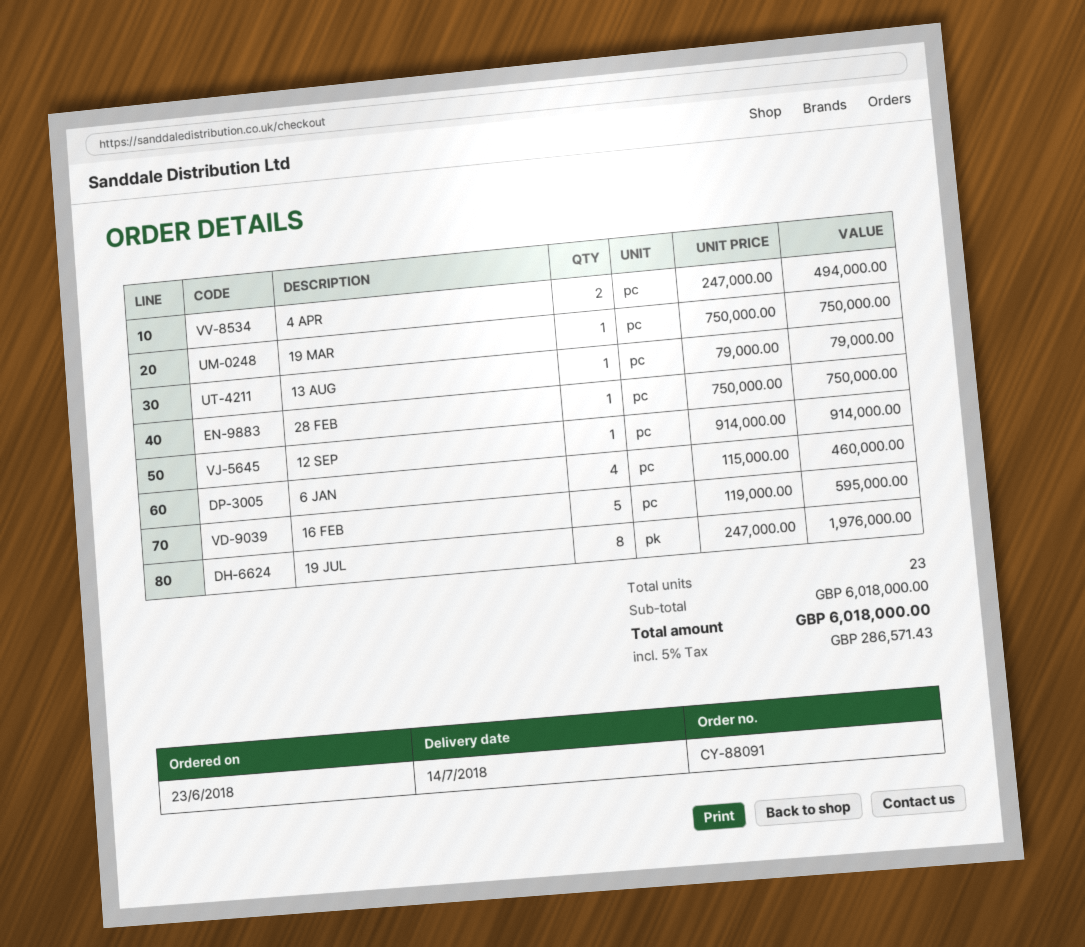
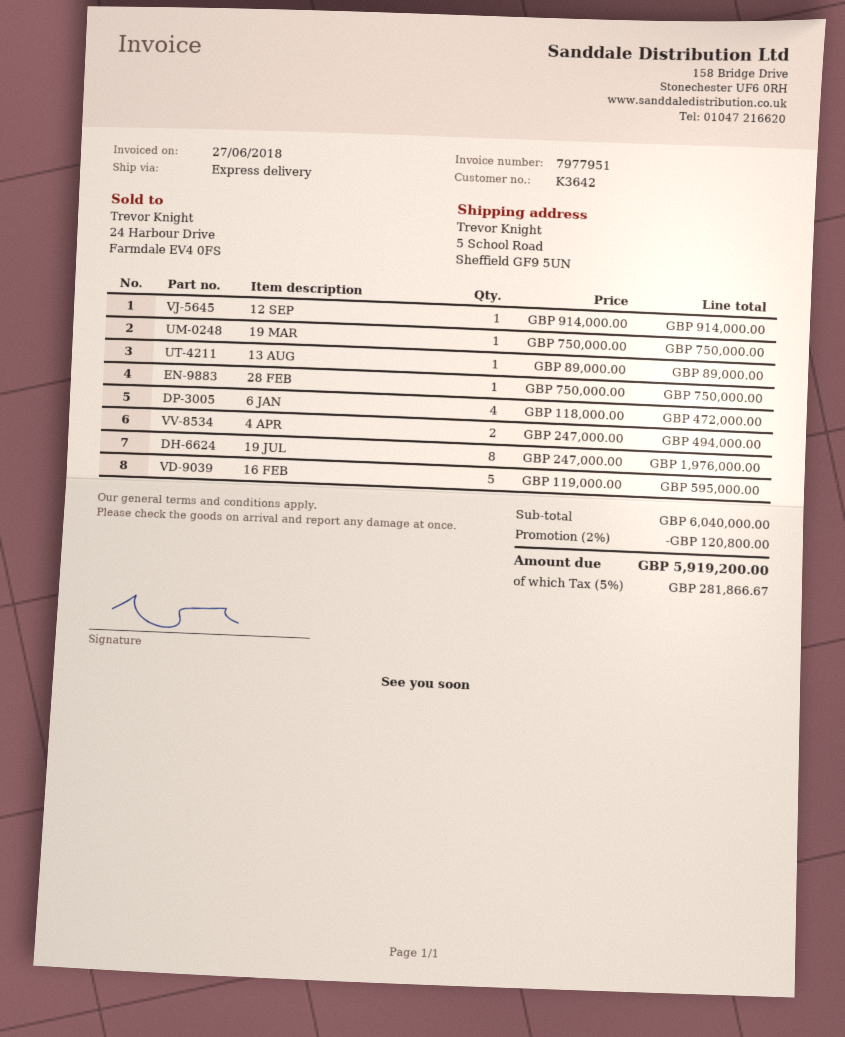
13 AUG: 1 x 79000.00 = 79000.00 -> 1 x 89000.00 = 89000.00
6 JAN: 4 x 115000.00 = 460000.00 -> 4 x 118000.00 = 472000.00
subtotal: 6018000.00 -> 6040000.00
discount: none -> 2% = 120800.00
tax: 5% = 286571.43 -> 5% = 281866.67
total: 6018000.00 -> 5919200.00

